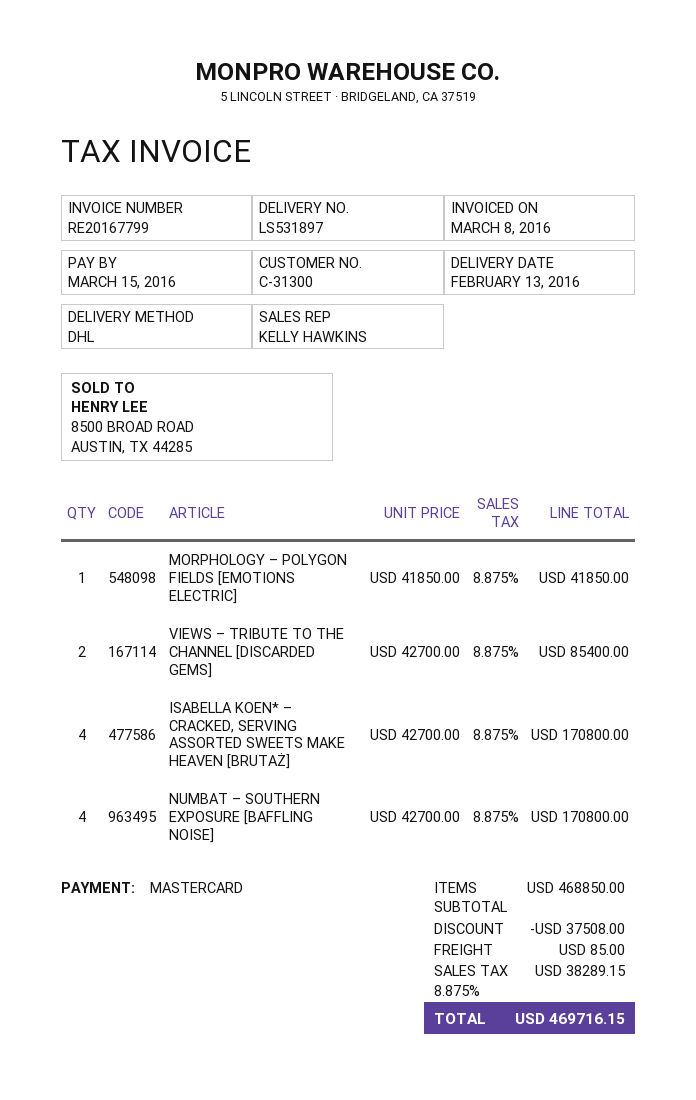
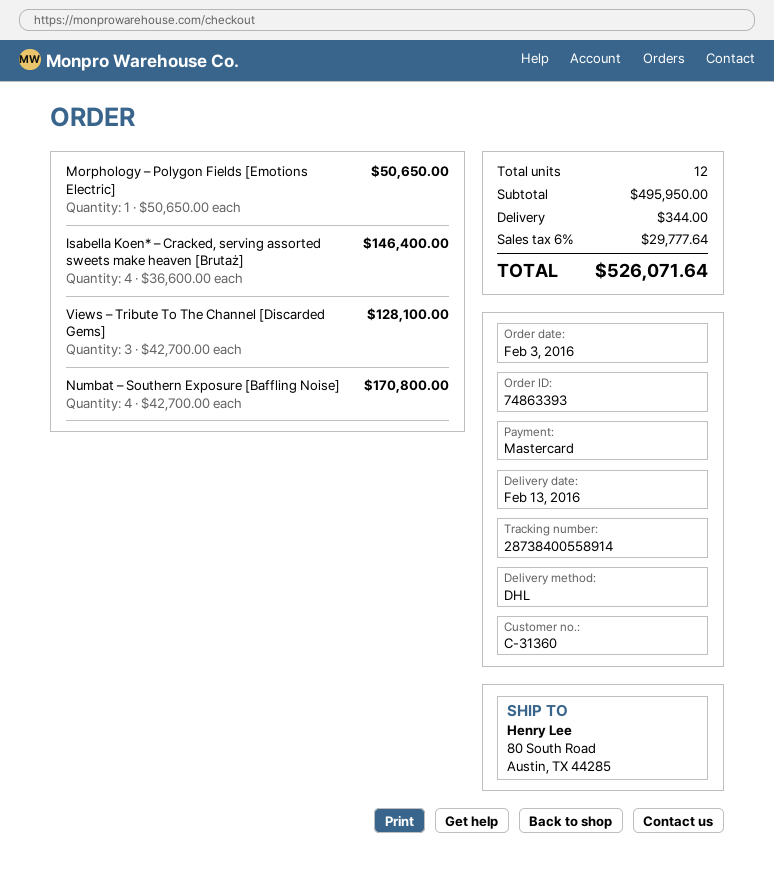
customer number: C-31300 -> C-31360
MORPHOLOGY – POLYGON FIELDS [EMOTIONS ELECTRIC]: 1 x 41850.00 = 41850.00 -> 1 x 50650.00 = 50650.00
VIEWS – TRIBUTE TO THE CHANNEL [DISCARDED GEMS]: 2 x 42700.00 = 85400.00 -> 3 x 42700.00 = 128100.00
ISABELLA KOEN* – CRACKED, SERVING ASSORTED SWEETS MAKE HEAVEN [BRUTAŻ]: 4 x 42700.00 = 170800.00 -> 4 x 36600.00 = 146400.00
subtotal: 468850.00 -> 495950.00
discount: 37508.00 -> none
shipping: 85.00 -> 344.00
tax: 8.875% = 38289.15 -> 6% = 29777.64
total: 469716.15 -> 526071.64

